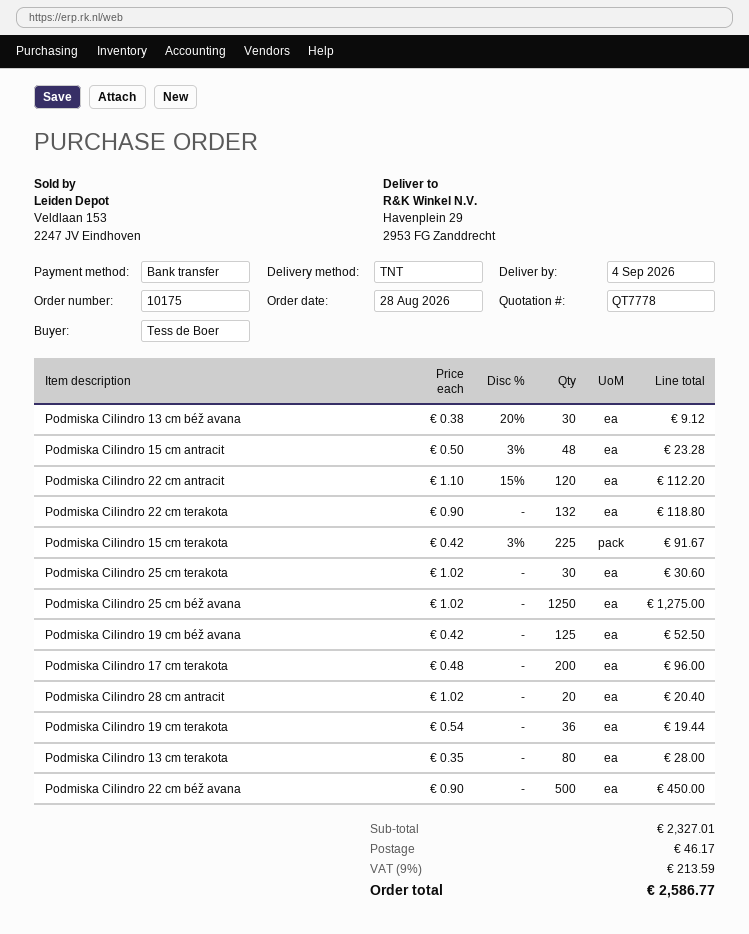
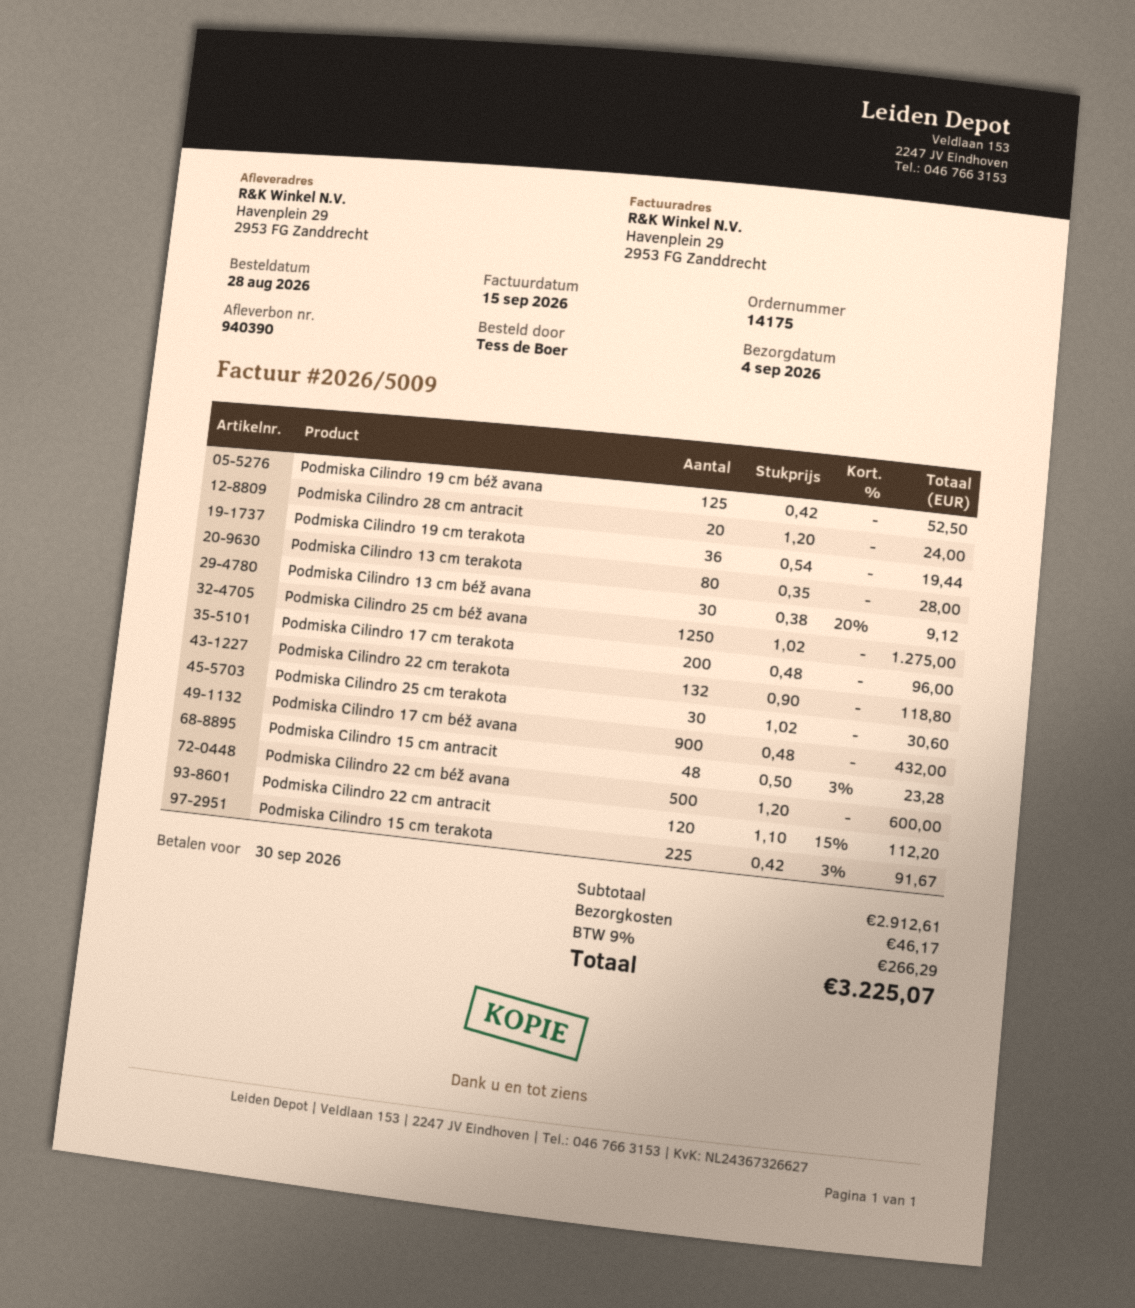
order number: 10175 -> 14175
Podmiska Cilindro 28 cm antracit: 20 x 1.02 = 20.40 -> 20 x 1.20 = 24.00
Podmiska Cilindro 22 cm béž avana: 500 x 0.90 = 450.00 -> 500 x 1.20 = 600.00
Podmiska Cilindro 17 cm béž avana: none -> 900 x 0.48 = 432.00
subtotal: 2327.01 -> 2912.61
tax: 9% = 213.59 -> 9% = 266.29
total: 2586.77 -> 3225.07

